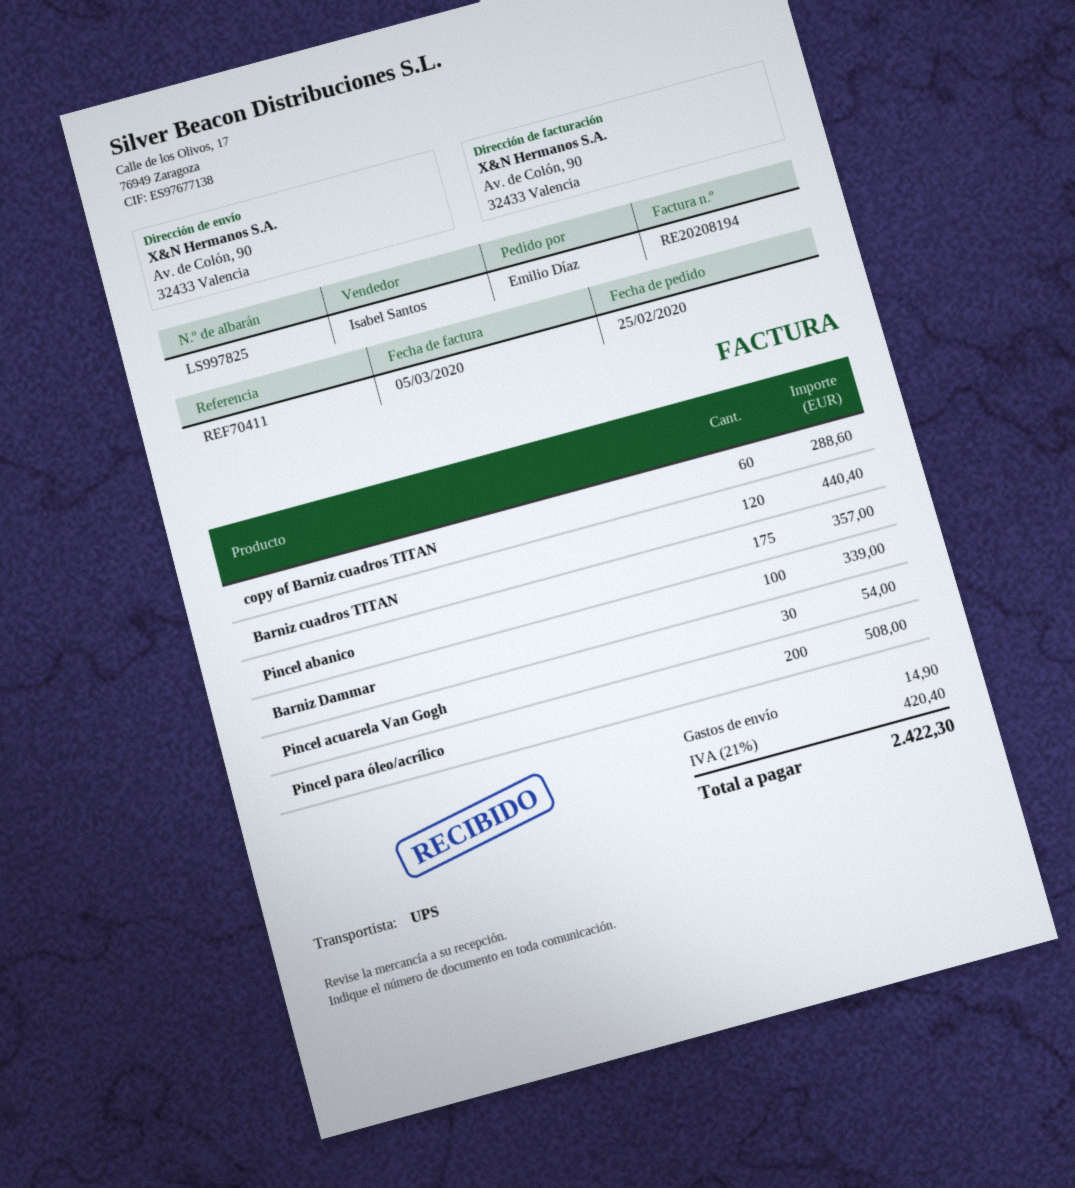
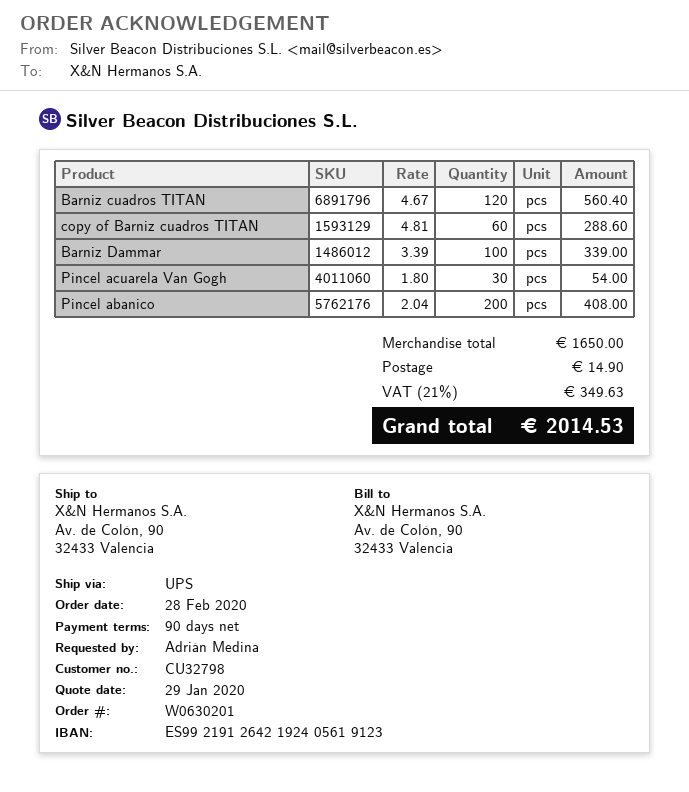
order date: 2020-02-25 -> 2020-02-28
ordered by: Emilio Díaz -> Adrián Medina
Barniz cuadros TITAN: 120 for 440.40 -> 120 for 560.40
Pincel abanico: 175 for 357.00 -> 200 for 408.00
Pincel para óleo/acrílico: 200 for 508.00 -> none
tax: 21% = 420.40 -> 21% = 349.63
total: 2422.30 -> 2014.53

